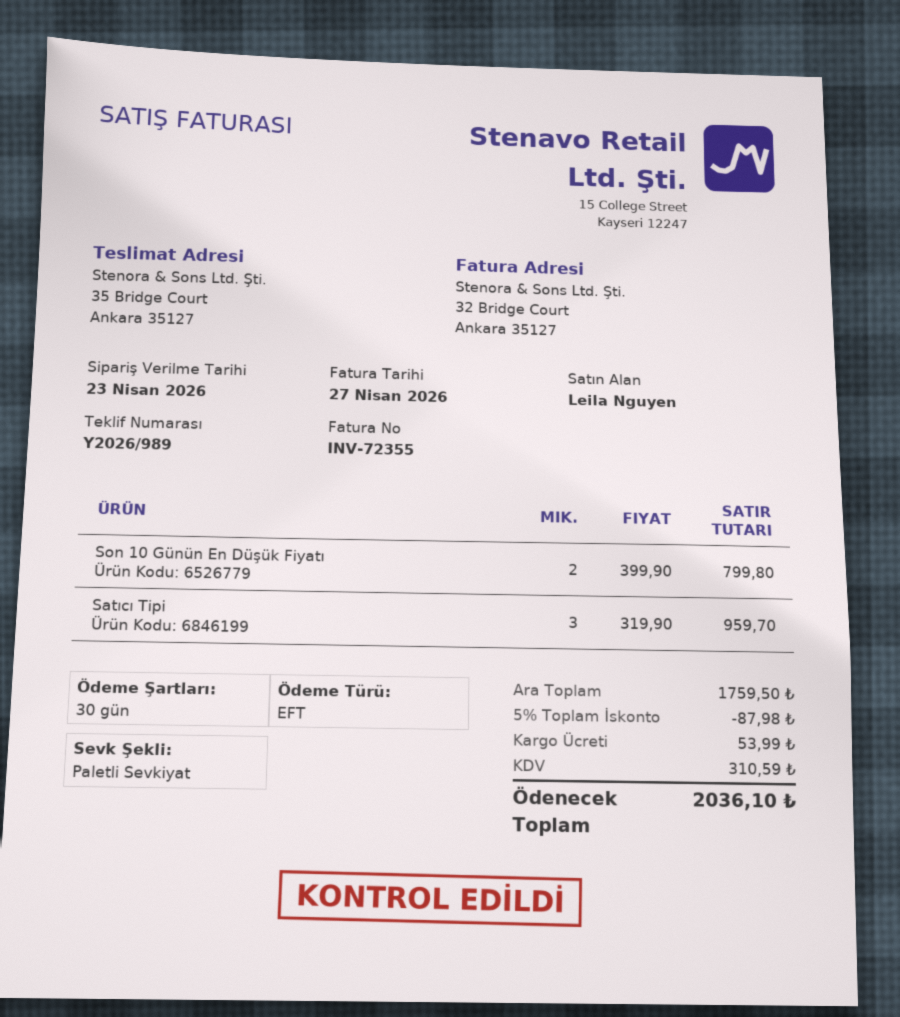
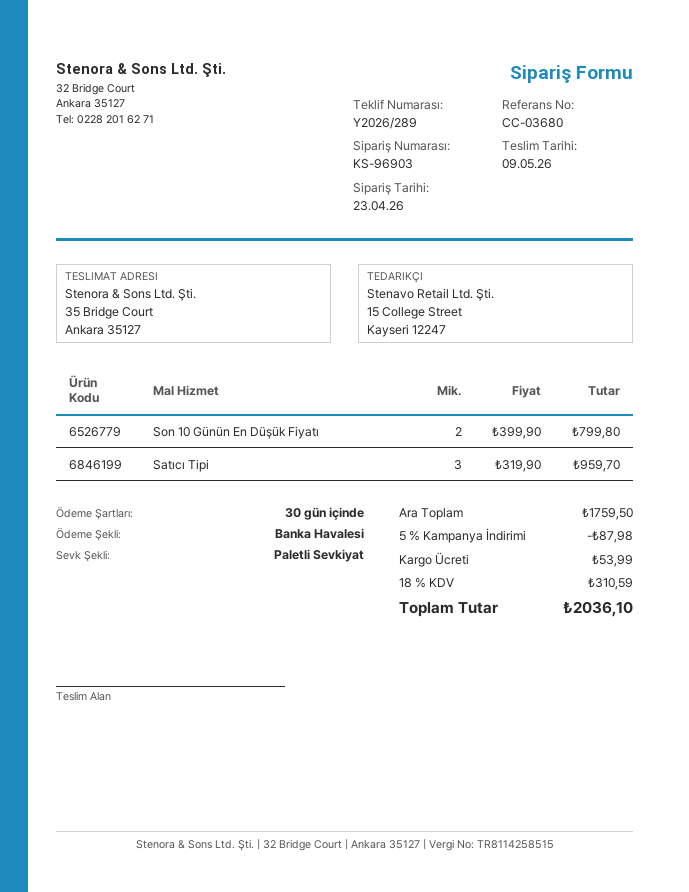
quote number: Y2026/989 -> Y2026/289

